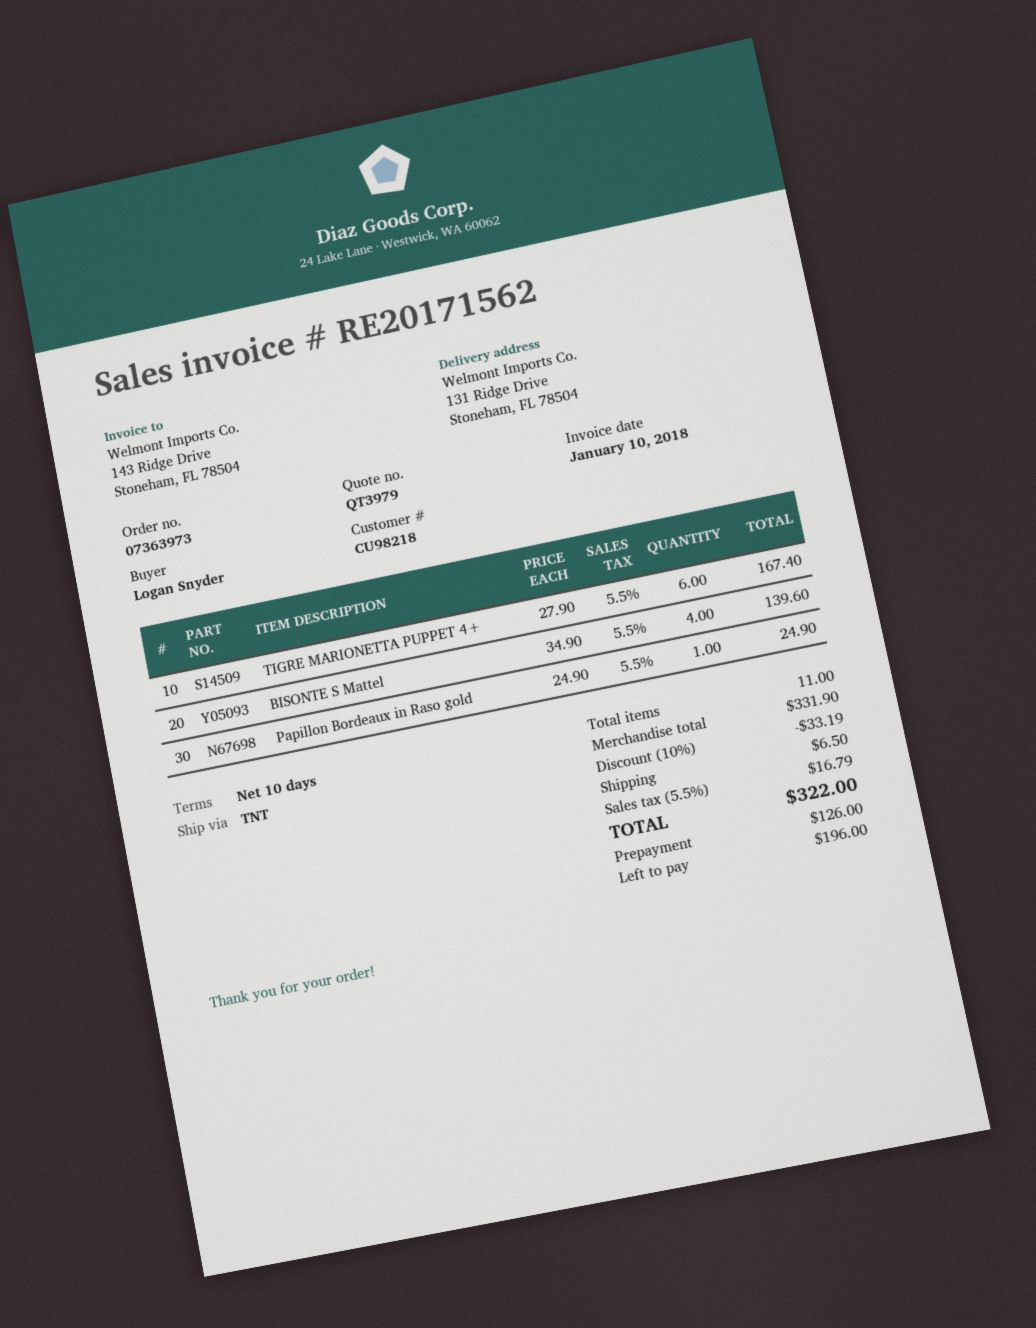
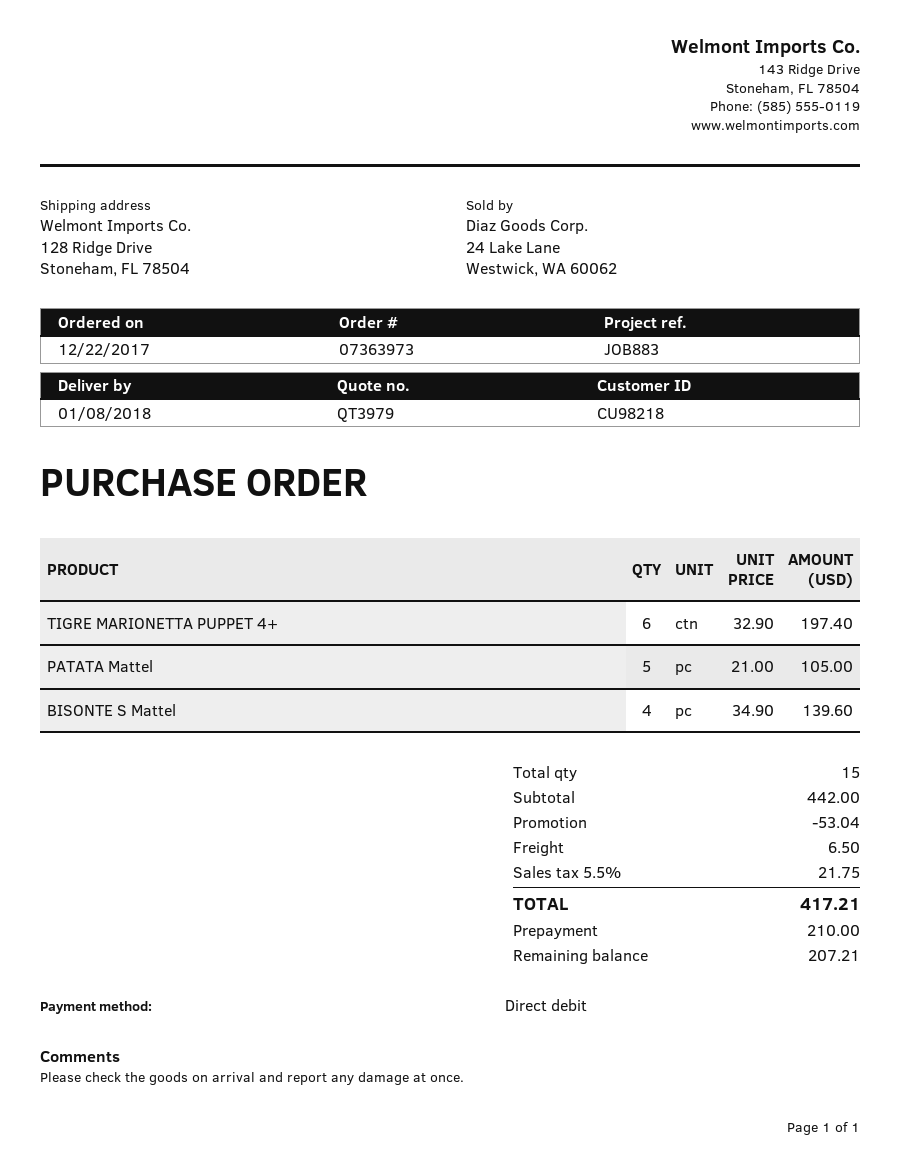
ship to: 131 Ridge Drive, Stoneham, FL 78504 -> 128 Ridge Drive, Stoneham, FL 78504
TIGRE MARIONETTA PUPPET 4+: 6 x 27.90 = 167.40 -> 6 x 32.90 = 197.40
Papillon Bordeaux in Raso gold: 1 x 24.90 = 24.90 -> none
PATATA Mattel: none -> 5 x 21.00 = 105.00
total quantity: 11 -> 15
subtotal: 331.90 -> 442.00
discount: 33.19 -> 53.04
tax: 5.5% = 16.79 -> 5.5% = 21.75
total: 322.00 -> 417.21
deposit: 126.00 -> 210.00
balance: 196.00 -> 207.21

